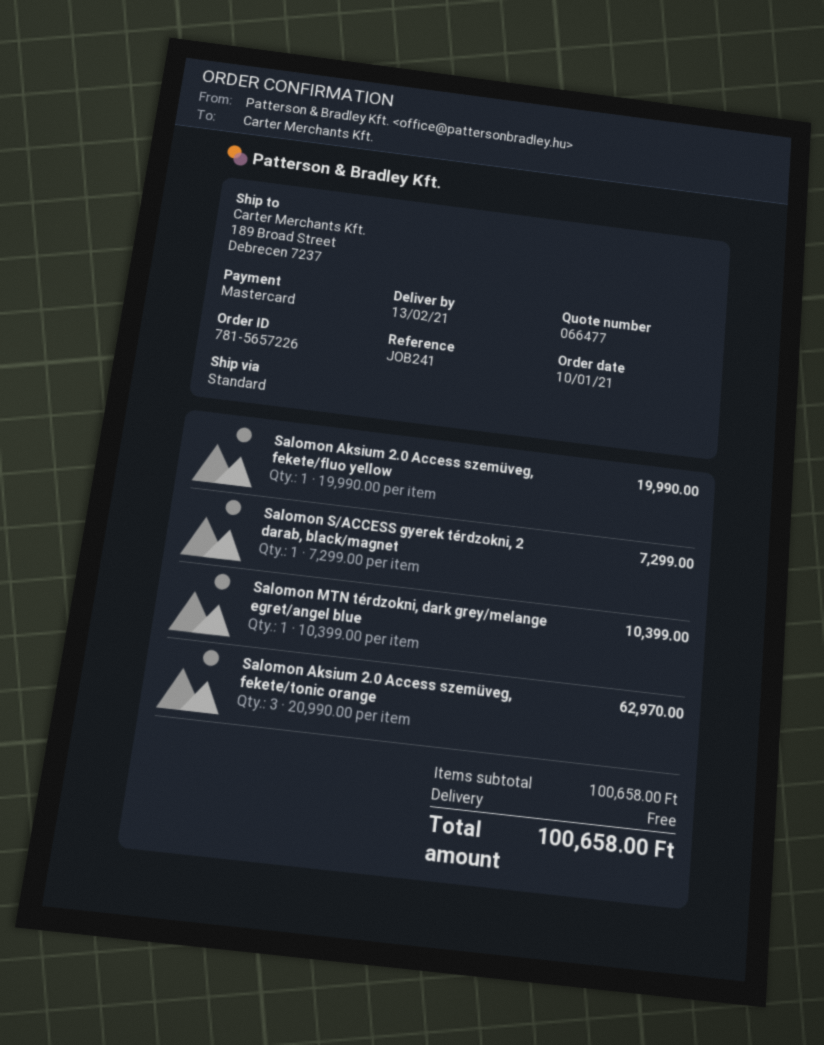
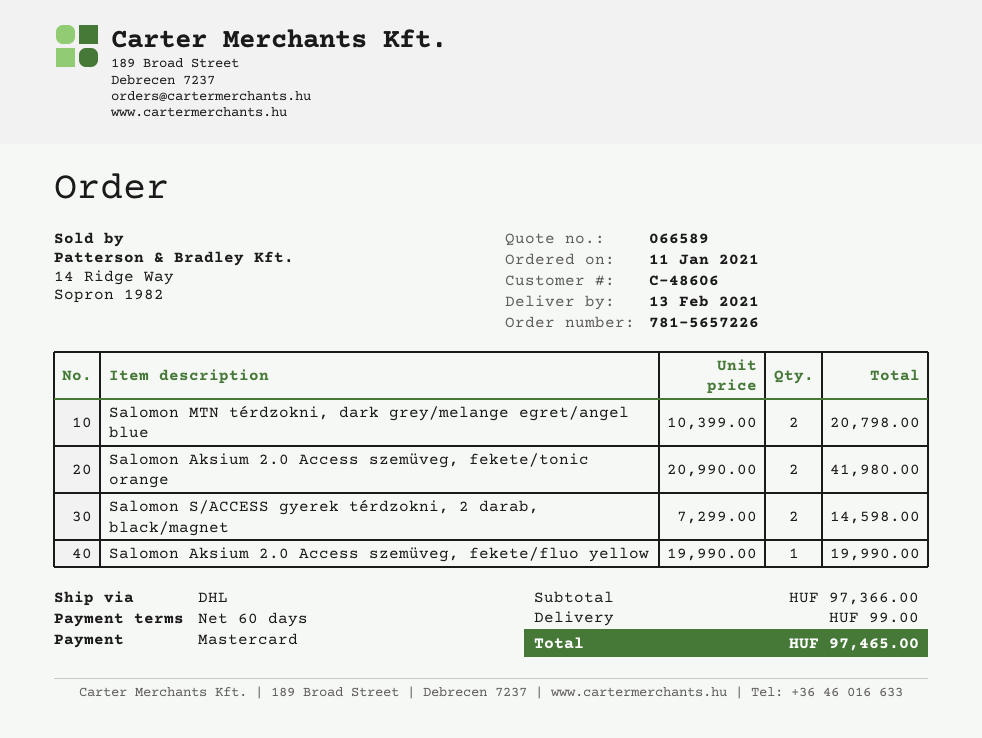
quote number: 066477 -> 066589
order date: 2021-01-10 -> 2021-01-11
shipping method: standard -> DHL
Salomon S/ACCESS gyerek térdzokni, 2 darab, black/magnet: 1 x 7299.00 = 7299.00 -> 2 x 7299.00 = 14598.00
Salomon MTN térdzokni, dark grey/melange egret/angel blue: 1 x 10399.00 = 10399.00 -> 2 x 10399.00 = 20798.00
Salomon Aksium 2.0 Access szemüveg, fekete/tonic orange: 3 x 20990.00 = 62970.00 -> 2 x 20990.00 = 41980.00
subtotal: 100658.00 -> 97366.00
shipping: 0.00 -> 99.00
total: 100658.00 -> 97465.00

